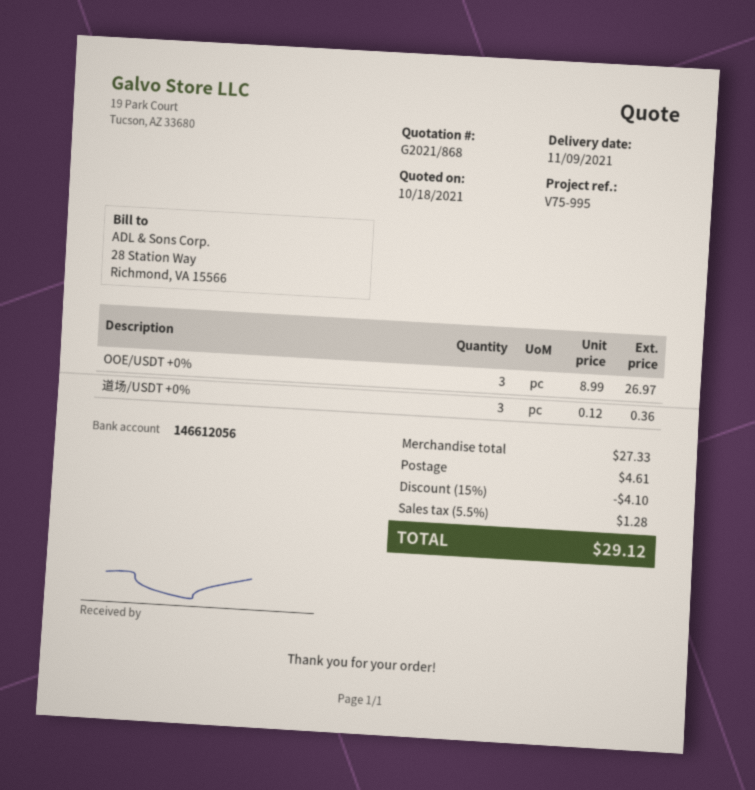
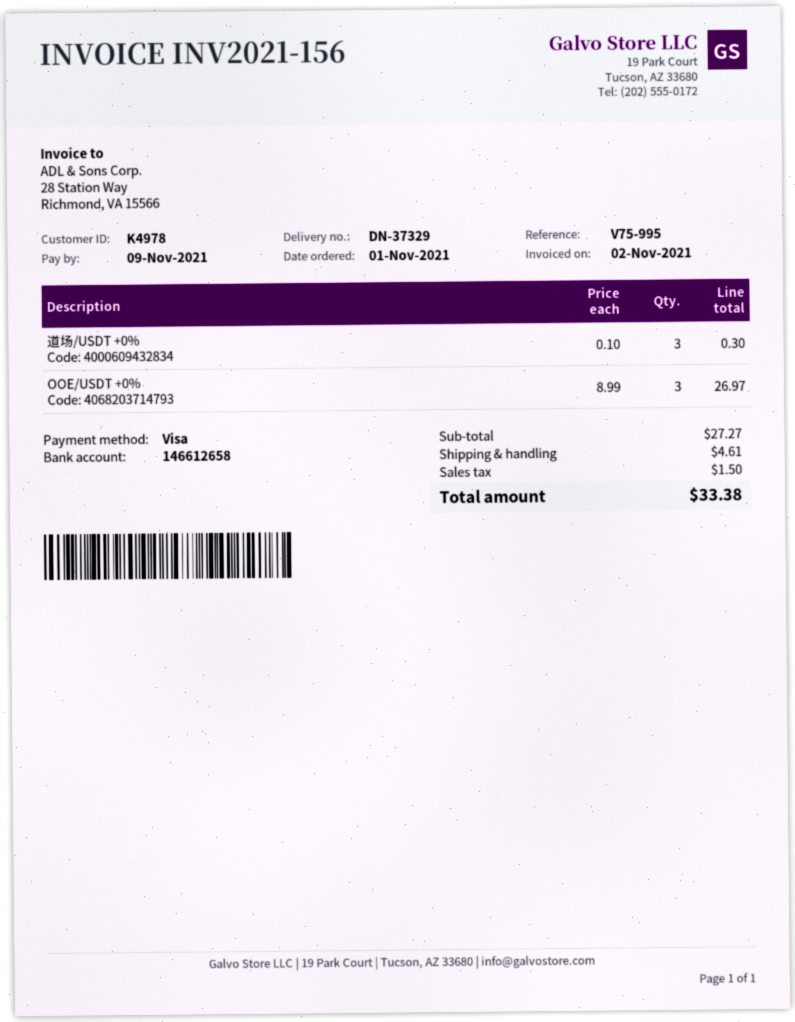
bank account: 146612056 -> 146612658
道场/USDT +0%: 3 x 0.12 = 0.36 -> 3 x 0.10 = 0.30
subtotal: 27.33 -> 27.27
discount: 15% = 4.10 -> none
tax: 1.28 -> 1.50
total: 29.12 -> 33.38

